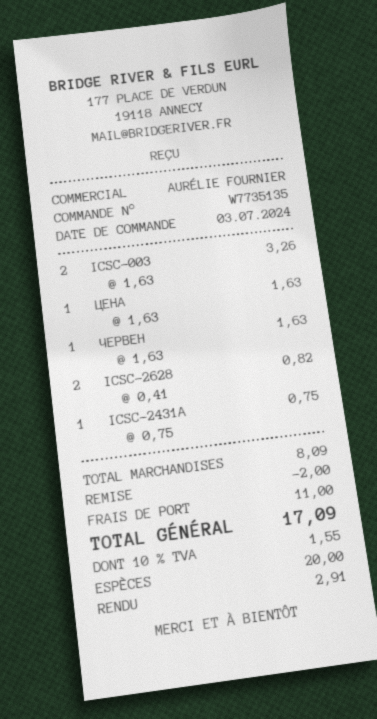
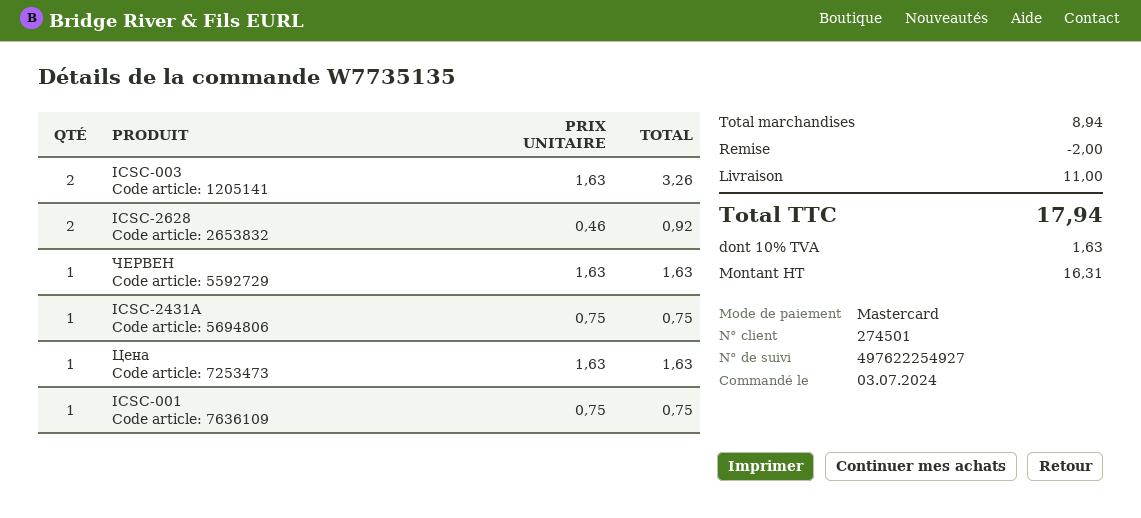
payment method: cash -> Mastercard
ICSC-2628: 2 x 0.41 = 0.82 -> 2 x 0.46 = 0.92
ICSC-001: none -> 1 x 0.75 = 0.75
subtotal: 8.09 -> 8.94
tax: 10% = 1.55 -> 10% = 1.63
total: 17.09 -> 17.94

